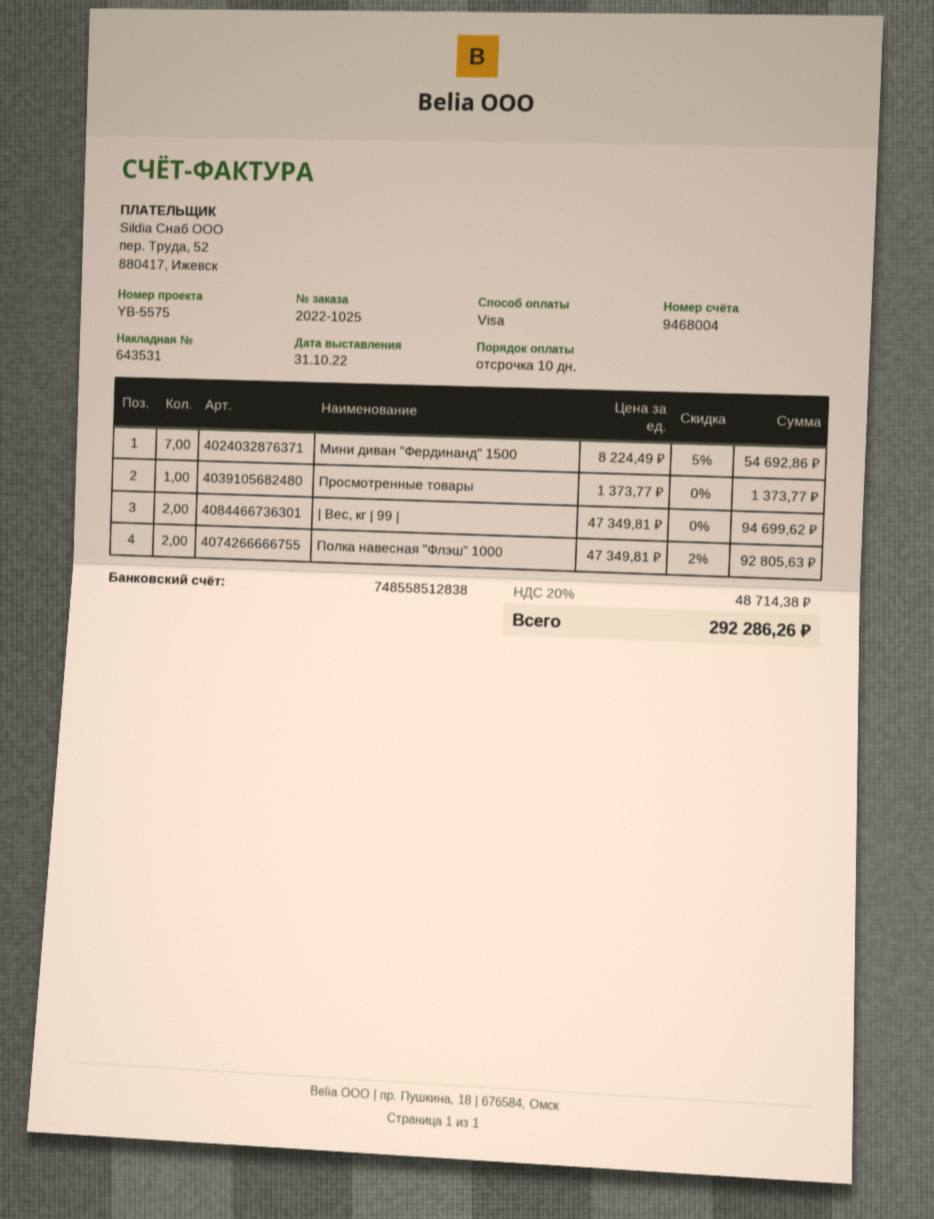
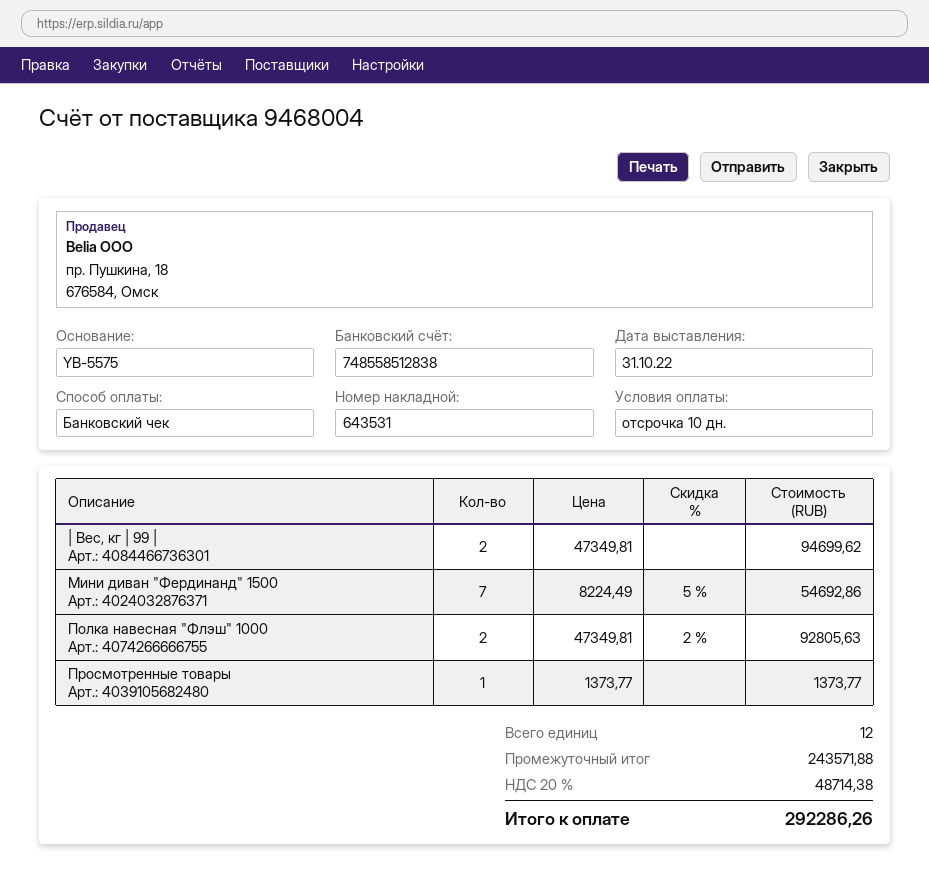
payment method: Visa -> cheque

